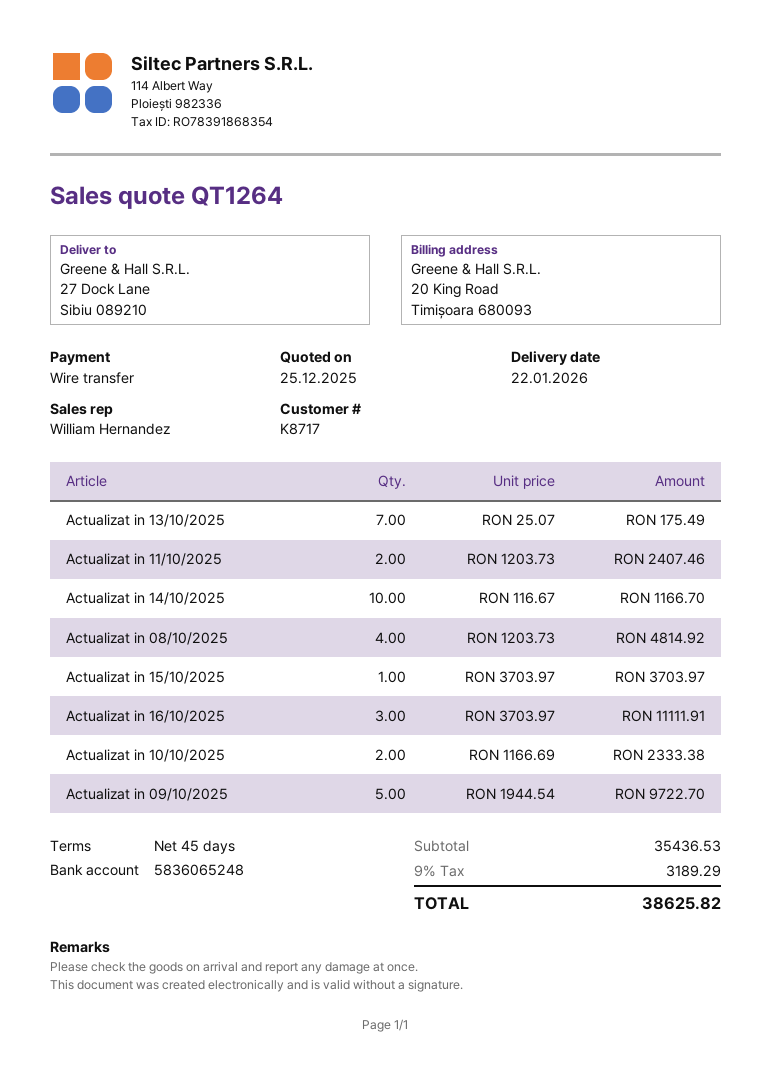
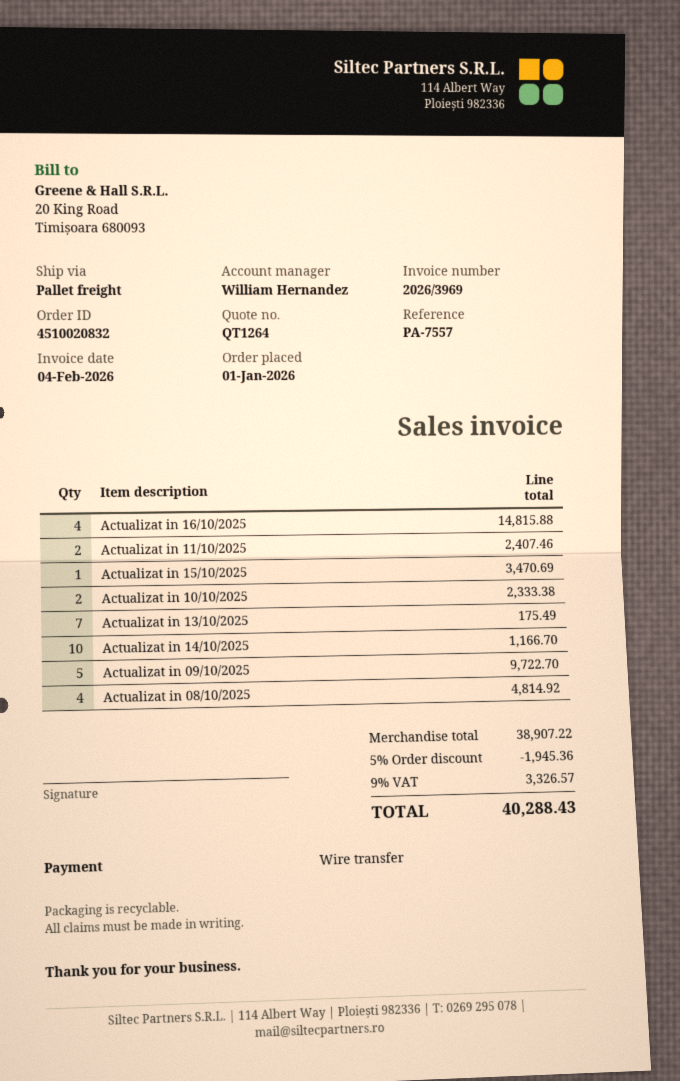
Actualizat in 15/10/2025: 1 for 3703.97 -> 1 for 3470.69
Actualizat in 16/10/2025: 3 for 11111.91 -> 4 for 14815.88
subtotal: 35436.53 -> 38907.22
discount: none -> 5% = 1945.36
tax: 9% = 3189.29 -> 9% = 3326.57
total: 38625.82 -> 40288.43

